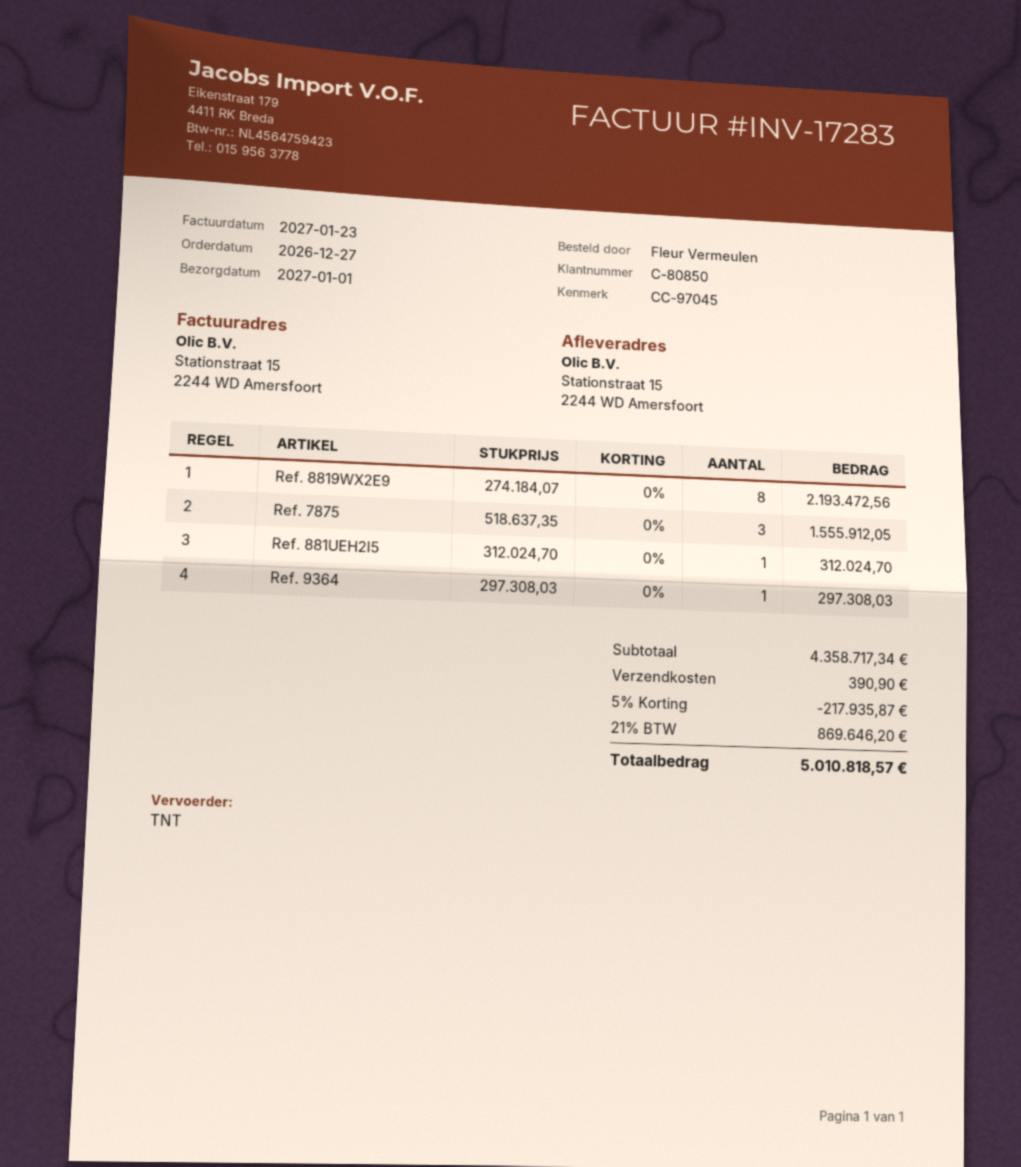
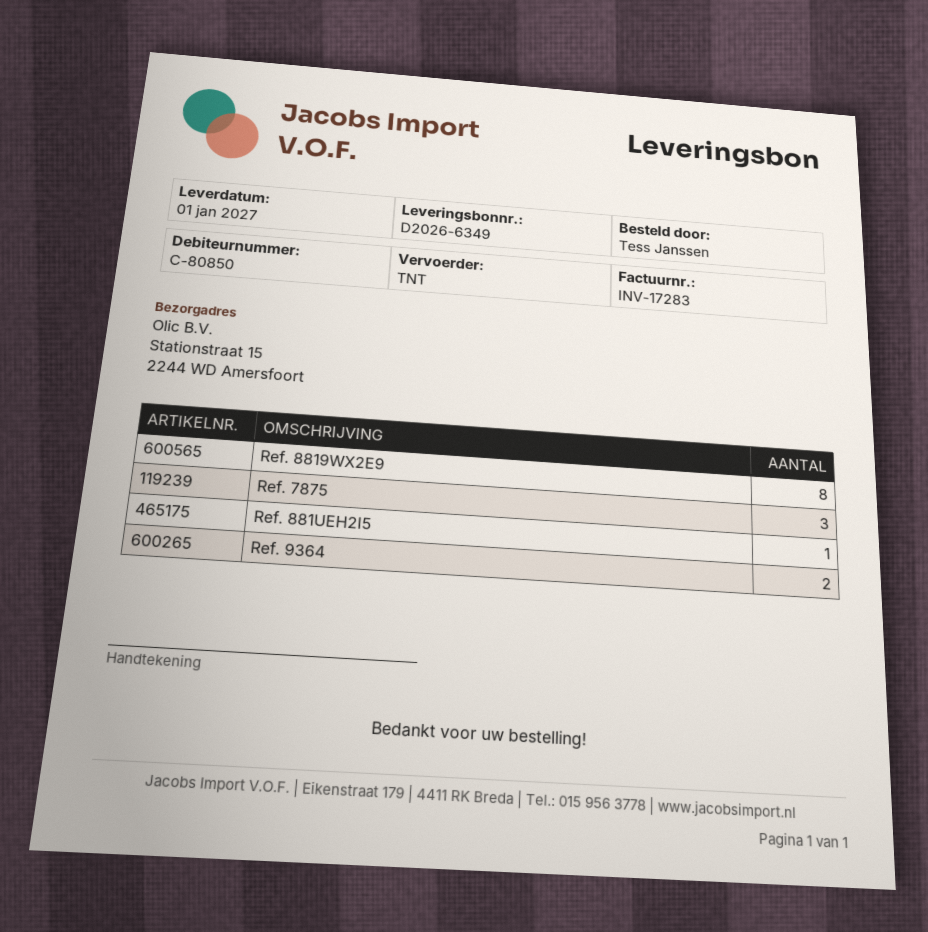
ordered by: Fleur Vermeulen -> Tess Janssen
Ref. 9364: 1 -> 2

